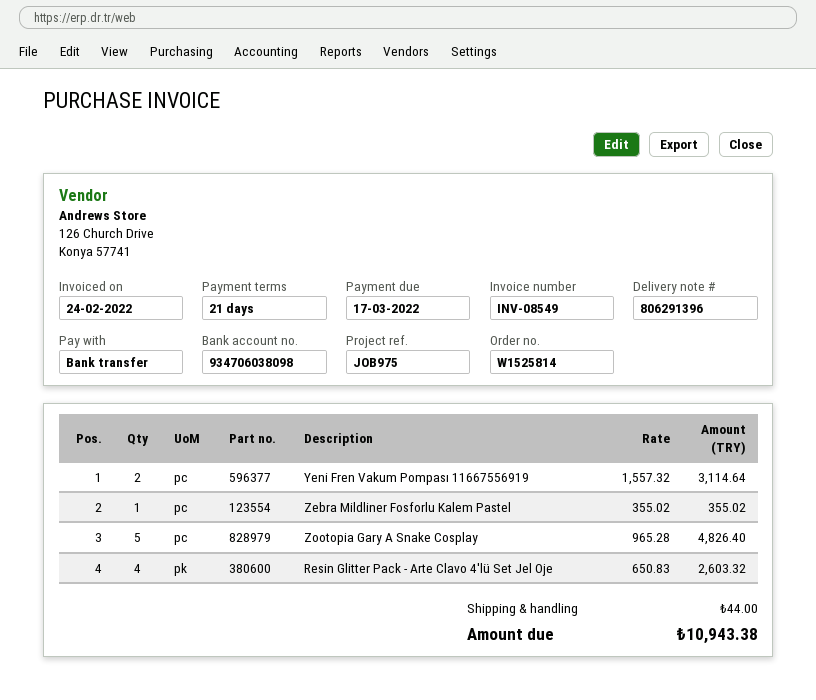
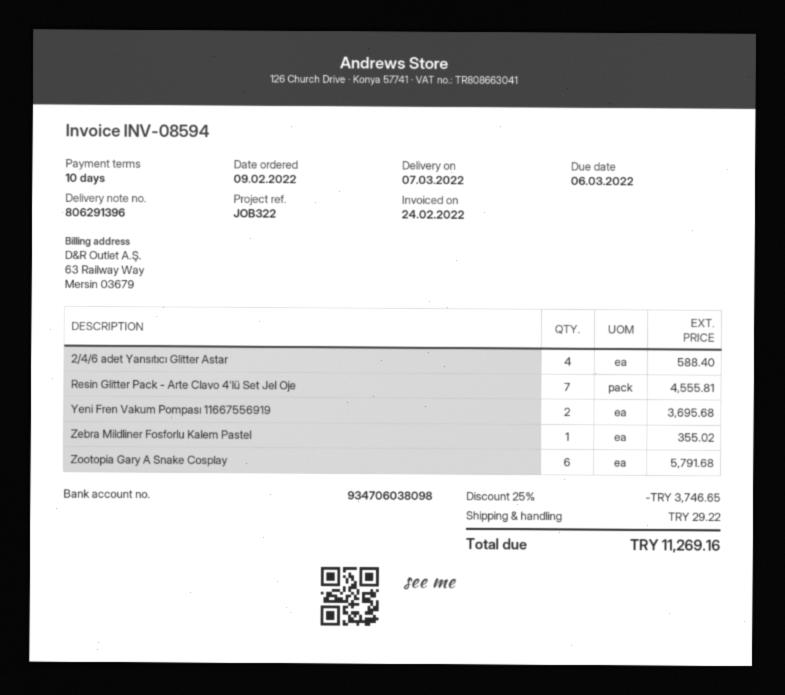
invoice number: INV-08549 -> INV-08594
payment terms: 21 days -> 10 days
due date: 2022-03-17 -> 2022-03-06
reference: JOB975 -> JOB322
Yeni Fren Vakum Pompası 11667556919: 2 for 3114.64 -> 2 for 3695.68
Zootopia Gary A Snake Cosplay: 5 for 4826.40 -> 6 for 5791.68
Resin Glitter Pack - Arte Clavo 4'lü Set Jel Oje: 4 for 2603.32 -> 7 for 4555.81
2/4/6 adet Yansıtıcı Glitter Astar: none -> 4 for 588.40
discount: none -> 25% = 3746.65
shipping: 44.00 -> 29.22
total: 10943.38 -> 11269.16

